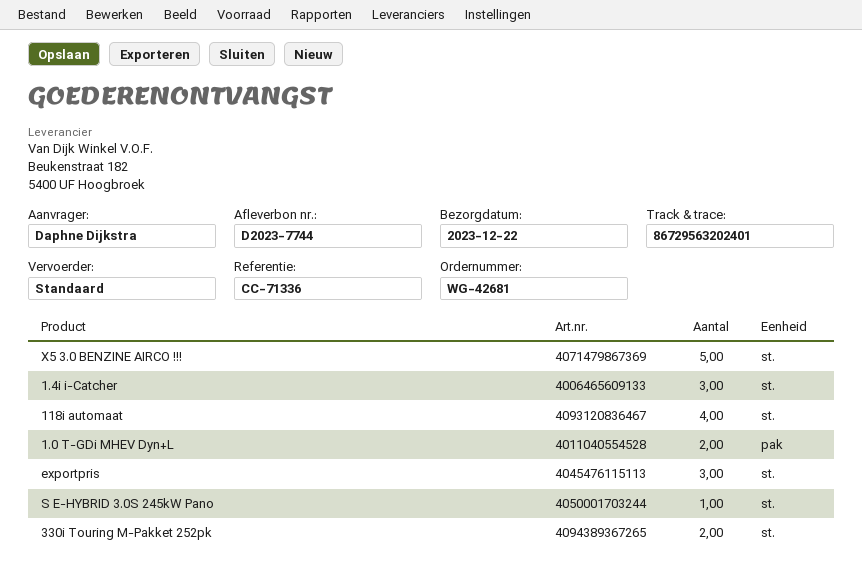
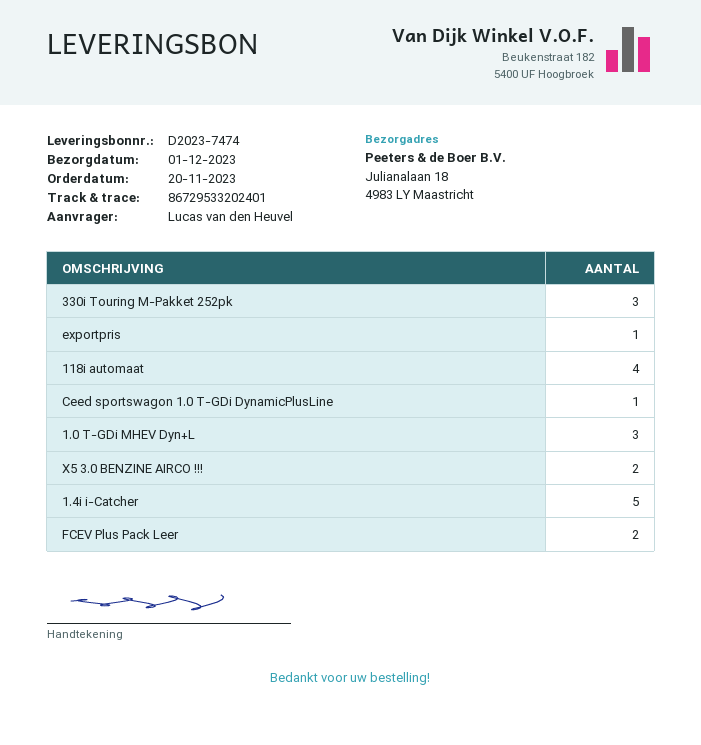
delivery note number: D2023-7744 -> D2023-7474
delivery date: 2023-12-22 -> 2023-12-01
ordered by: Daphne Dijkstra -> Lucas van den Heuvel
tracking number: 86729563202401 -> 86729533202401
X5 3.0 BENZINE AIRCO !!!: 5 -> 2
1.4i i-Catcher: 3 -> 5
1.0 T-GDi MHEV Dyn+L: 2 -> 3
exportpris: 3 -> 1
S E-HYBRID 3.0S 245kW Pano: 1 -> none
330i Touring M-Pakket 252pk: 2 -> 3
Ceed sportswagon 1.0 T-GDi DynamicPlusLine: none -> 1
FCEV Plus Pack Leer: none -> 2

